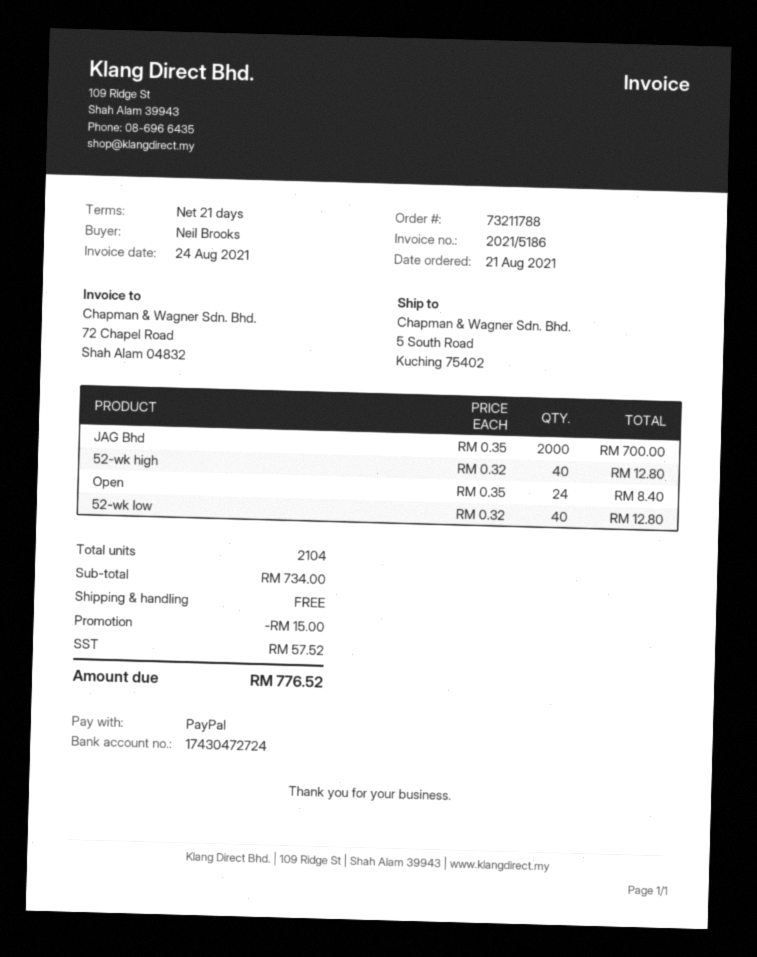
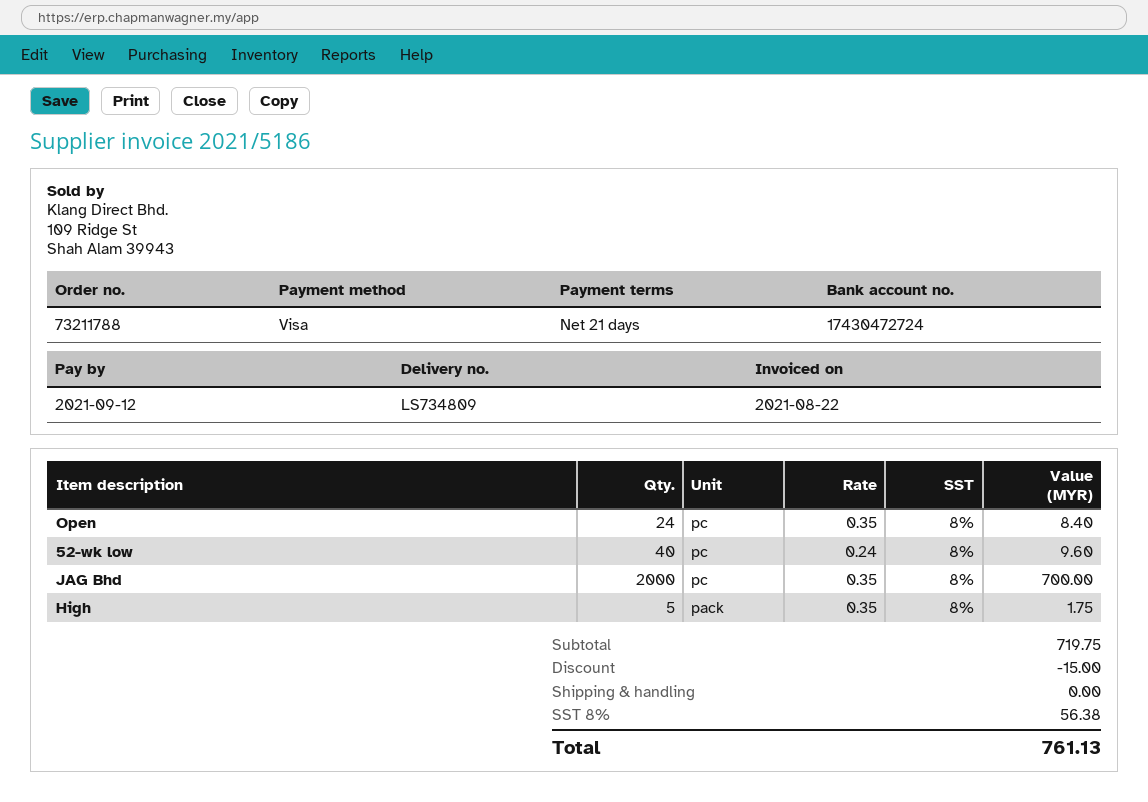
invoice date: 2021-08-24 -> 2021-08-22
payment method: PayPal -> Visa
52-wk high: 40 x 0.32 = 12.80 -> none
52-wk low: 40 x 0.32 = 12.80 -> 40 x 0.24 = 9.60
High: none -> 5 x 0.35 = 1.75
subtotal: 734.00 -> 719.75
tax: 57.52 -> 56.38
total: 776.52 -> 761.13

